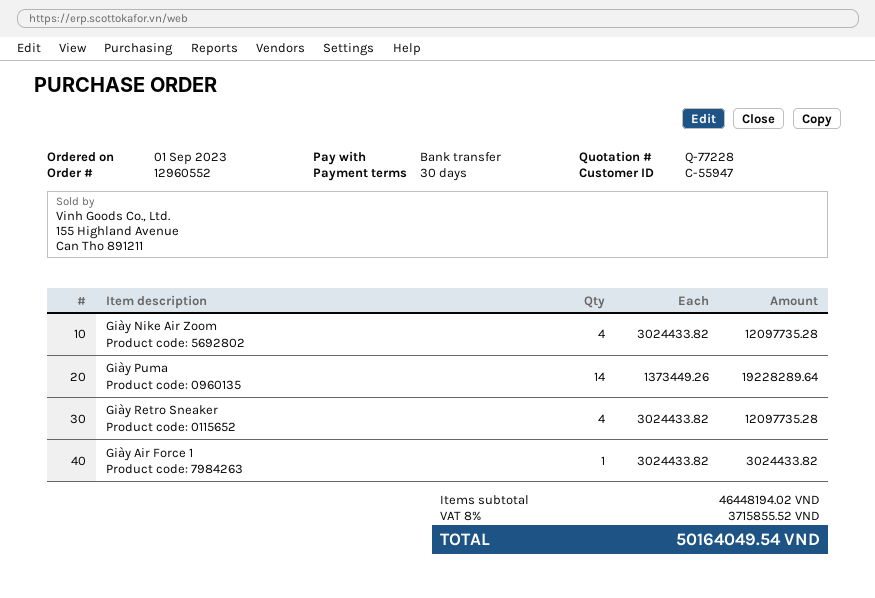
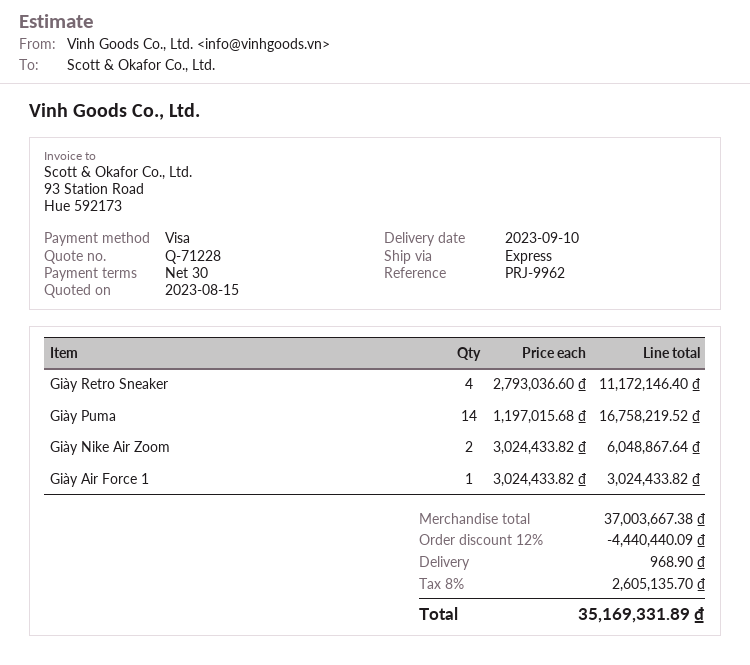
quote number: Q-77228 -> Q-71228
payment method: bank transfer -> Visa
Giày Nike Air Zoom: 4 x 3024433.82 = 12097735.28 -> 2 x 3024433.82 = 6048867.64
Giày Puma: 14 x 1373449.26 = 19228289.64 -> 14 x 1197015.68 = 16758219.52
Giày Retro Sneaker: 4 x 3024433.82 = 12097735.28 -> 4 x 2793036.60 = 11172146.40
subtotal: 46448194.02 -> 37003667.38
discount: none -> 12% = 4440440.09
shipping: none -> 968.90
tax: 8% = 3715855.52 -> 8% = 2605135.70
total: 50164049.54 -> 35169331.89

